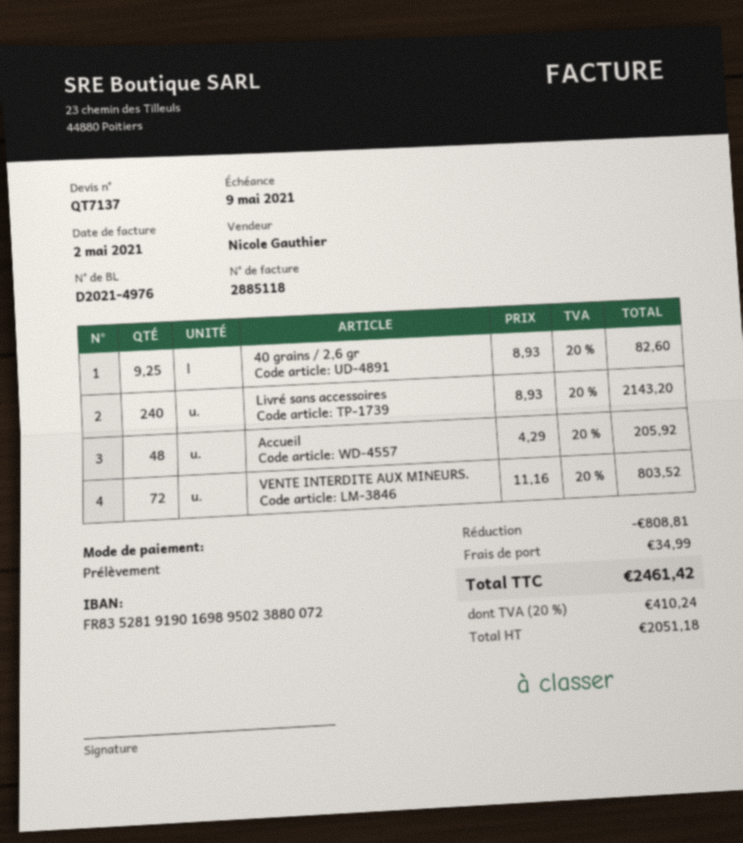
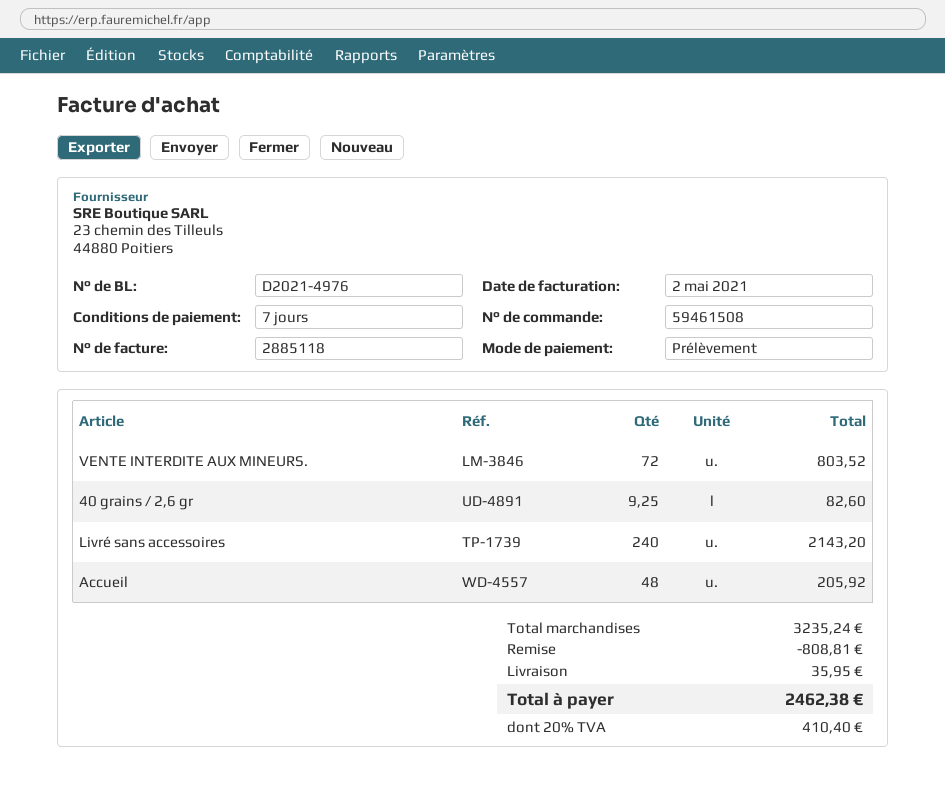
shipping: 34.99 -> 35.95
tax: 20% = 410.24 -> 20% = 410.40
total: 2461.42 -> 2462.38

